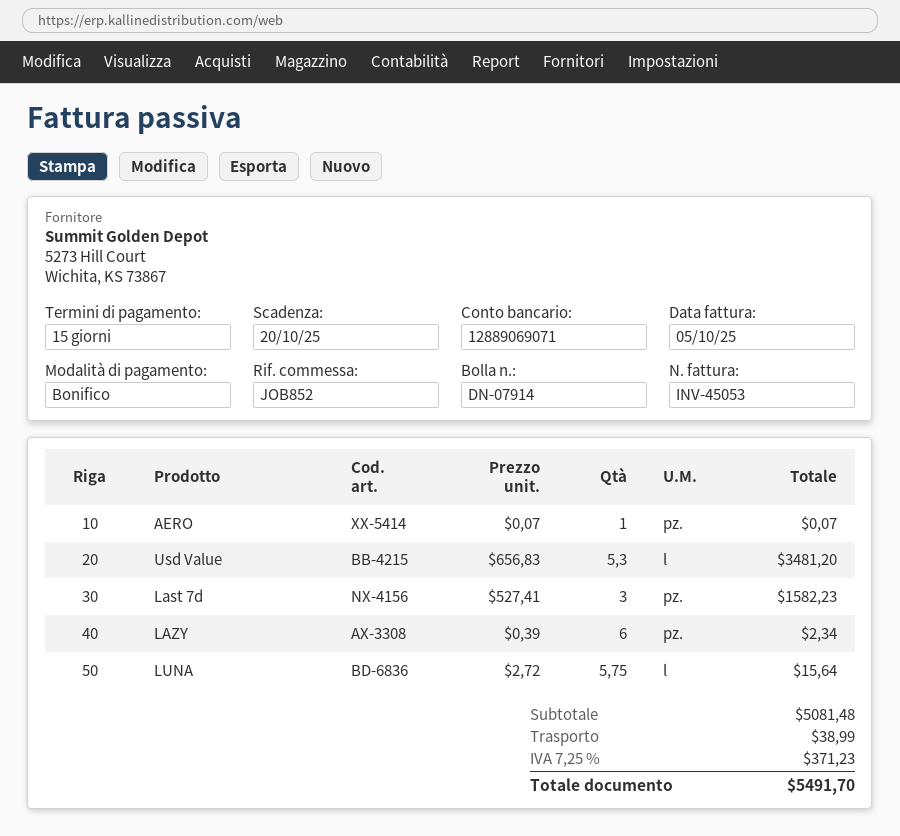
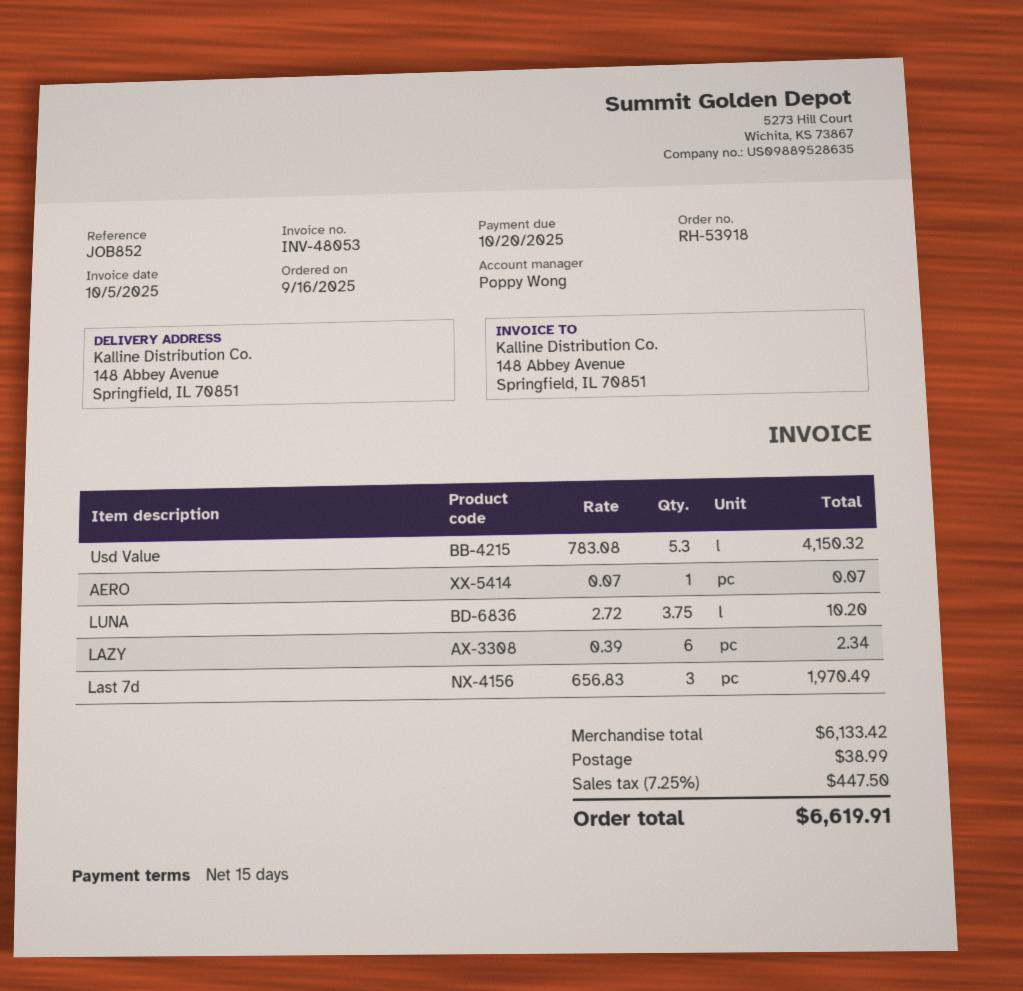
invoice number: INV-45053 -> INV-48053
Usd Value: 5.3 x 656.83 = 3481.20 -> 5.3 x 783.08 = 4150.32
Last 7d: 3 x 527.41 = 1582.23 -> 3 x 656.83 = 1970.49
LUNA: 5.75 x 2.72 = 15.64 -> 3.75 x 2.72 = 10.20
subtotal: 5081.48 -> 6133.42
tax: 7.25% = 371.23 -> 7.25% = 447.50
total: 5491.70 -> 6619.91

